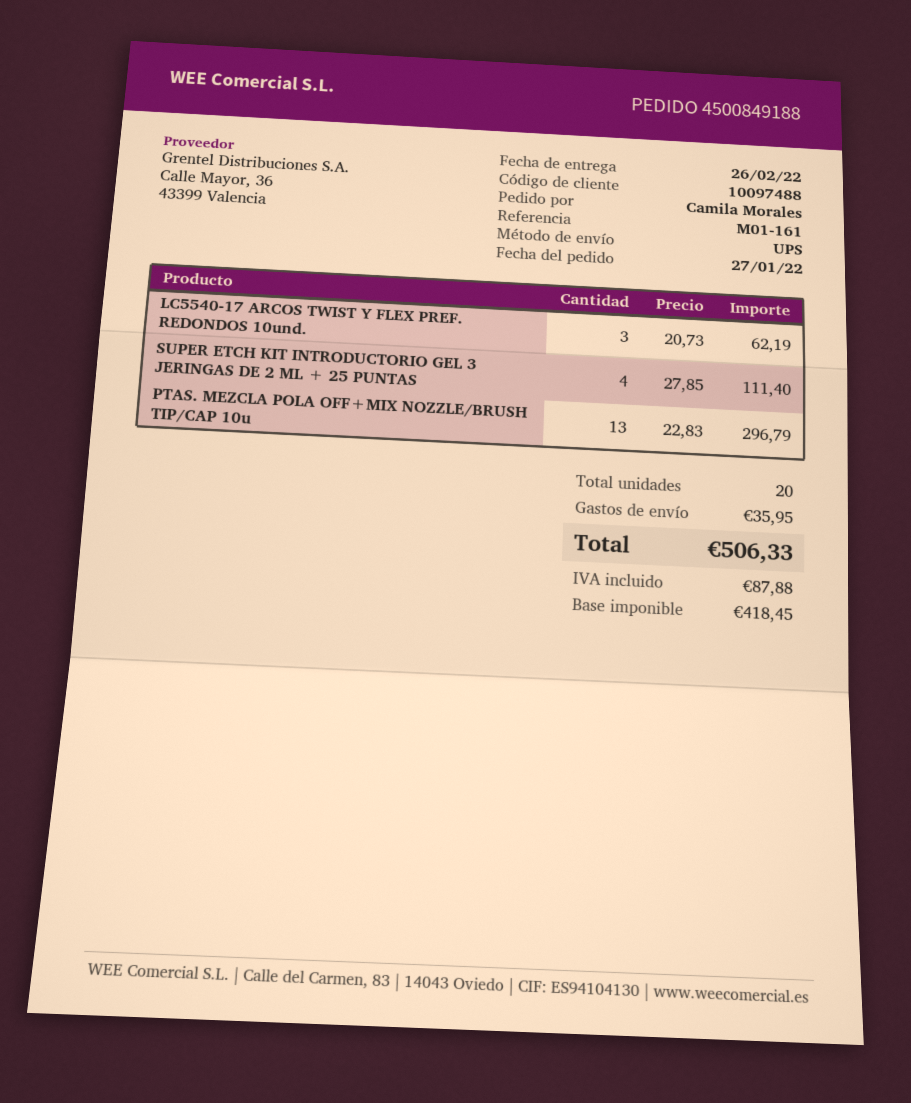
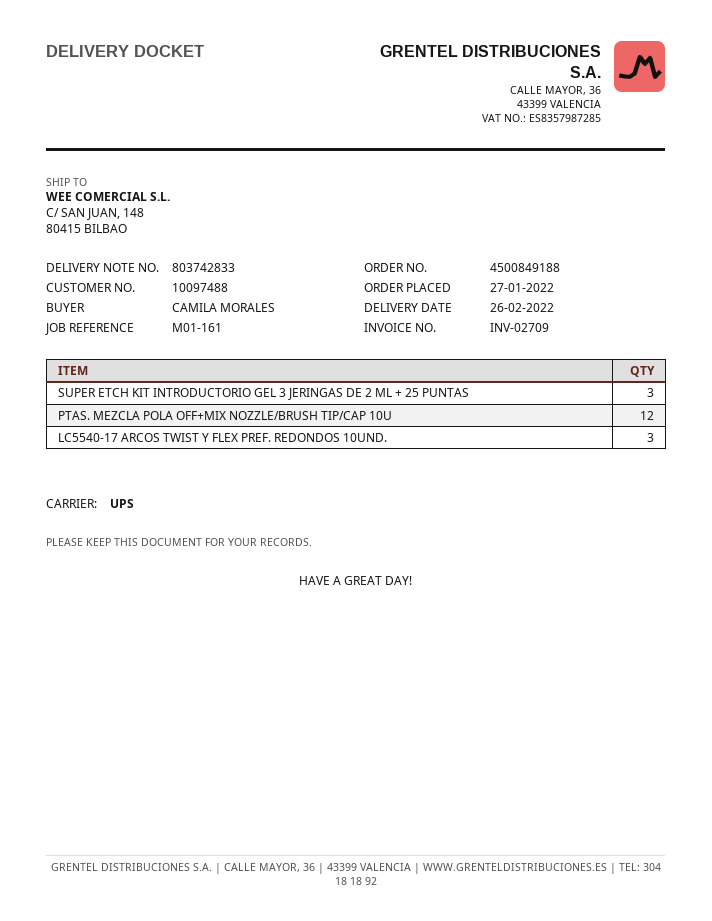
SUPER ETCH KIT INTRODUCTORIO GEL 3 JERINGAS DE 2 ML + 25 PUNTAS: 4 -> 3
PTAS. MEZCLA POLA OFF+MIX NOZZLE/BRUSH TIP/CAP 10u: 13 -> 12

